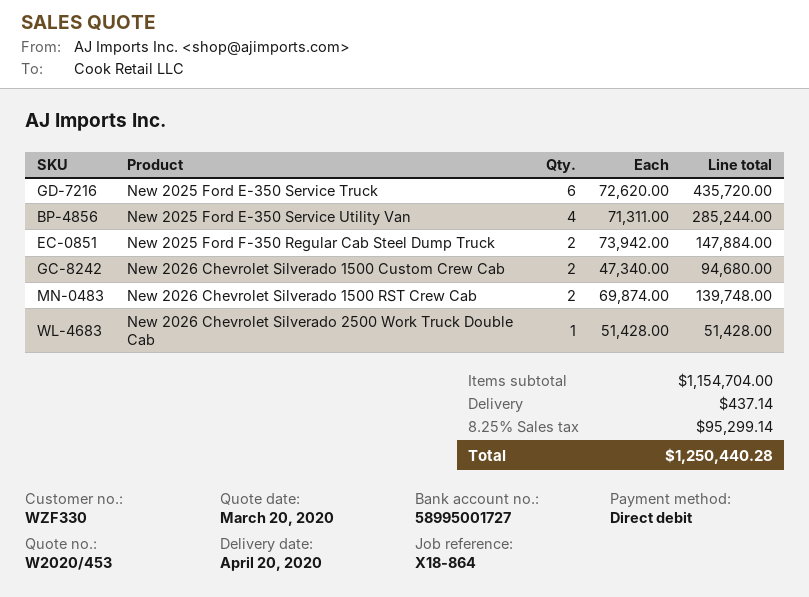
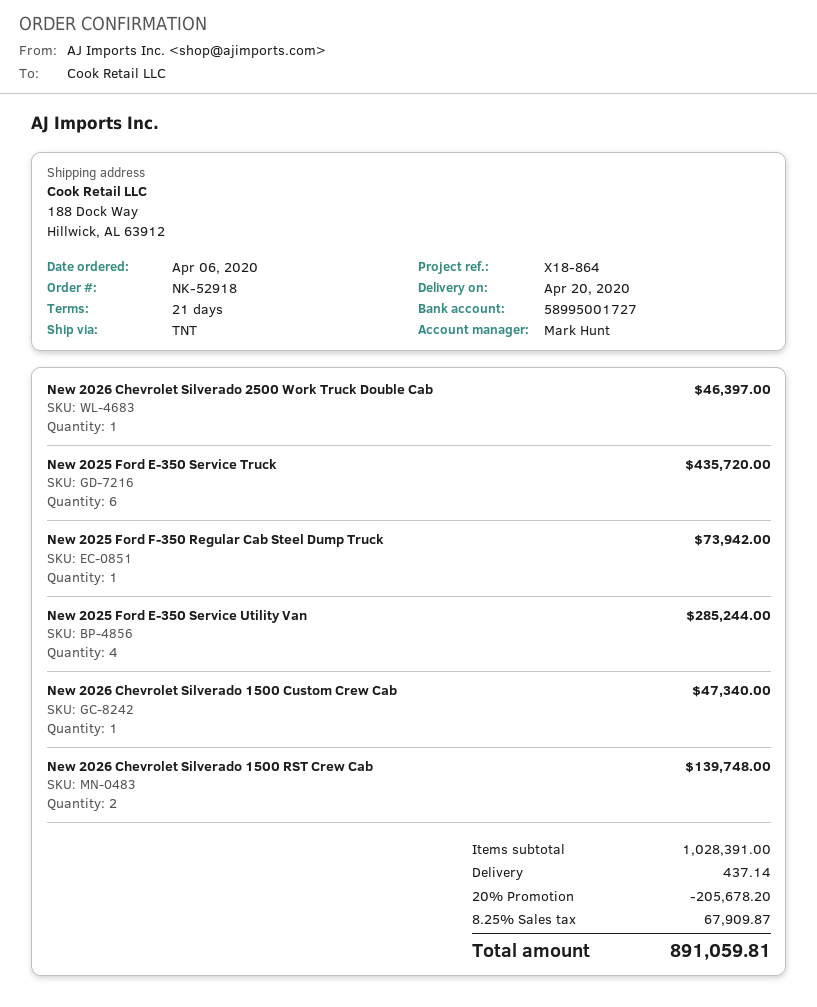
New 2025 Ford F-350 Regular Cab Steel Dump Truck: 2 for 147884.00 -> 1 for 73942.00
New 2026 Chevrolet Silverado 1500 Custom Crew Cab: 2 for 94680.00 -> 1 for 47340.00
New 2026 Chevrolet Silverado 2500 Work Truck Double Cab: 1 for 51428.00 -> 1 for 46397.00
subtotal: 1154704.00 -> 1028391.00
discount: none -> 20% = 205678.20
tax: 8.25% = 95299.14 -> 8.25% = 67909.87
total: 1250440.28 -> 891059.81

